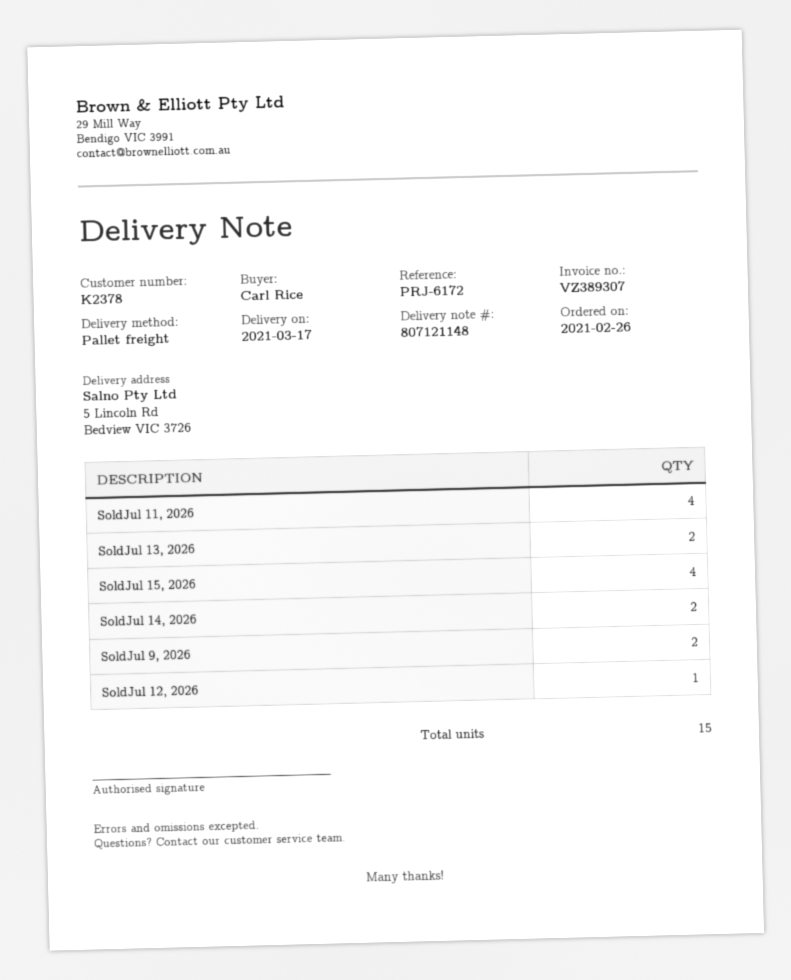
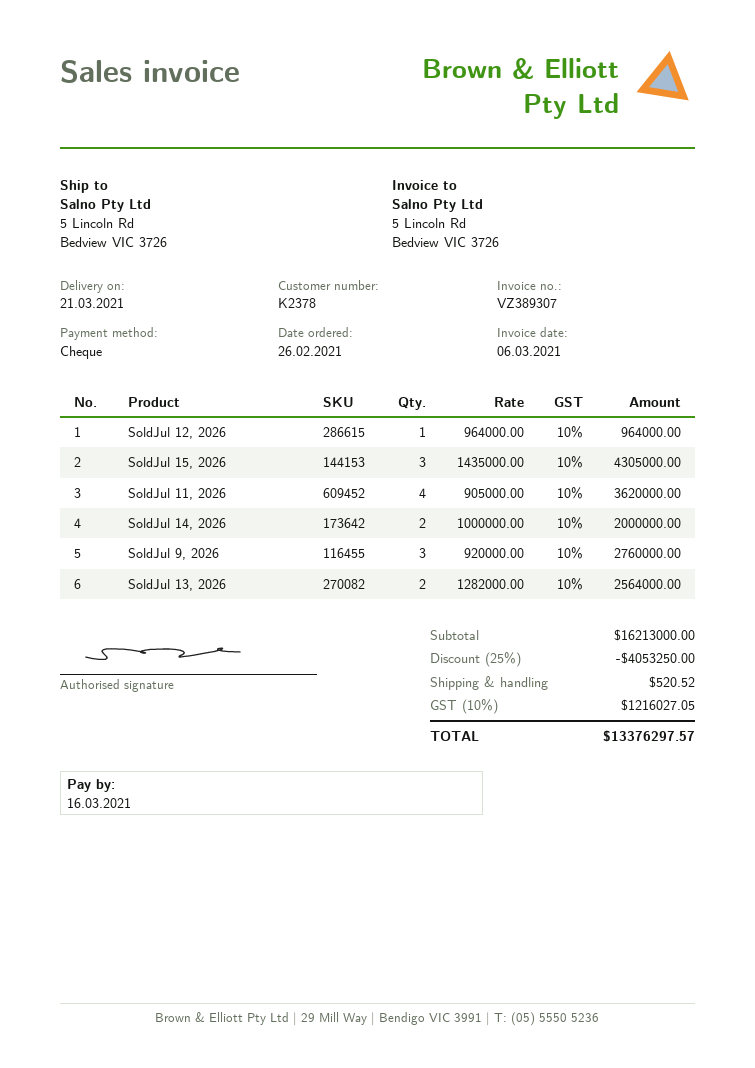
delivery date: 2021-03-17 -> 2021-03-21
SoldJul 15, 2026: 4 -> 3
SoldJul 9, 2026: 2 -> 3

